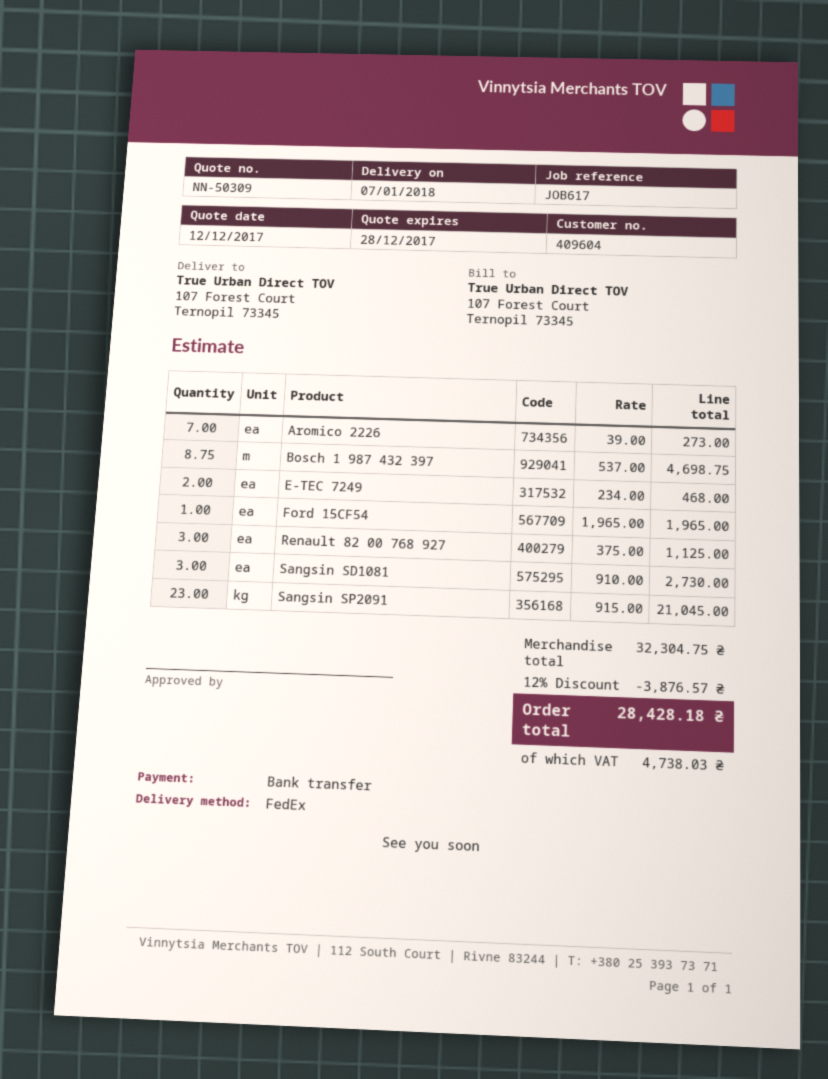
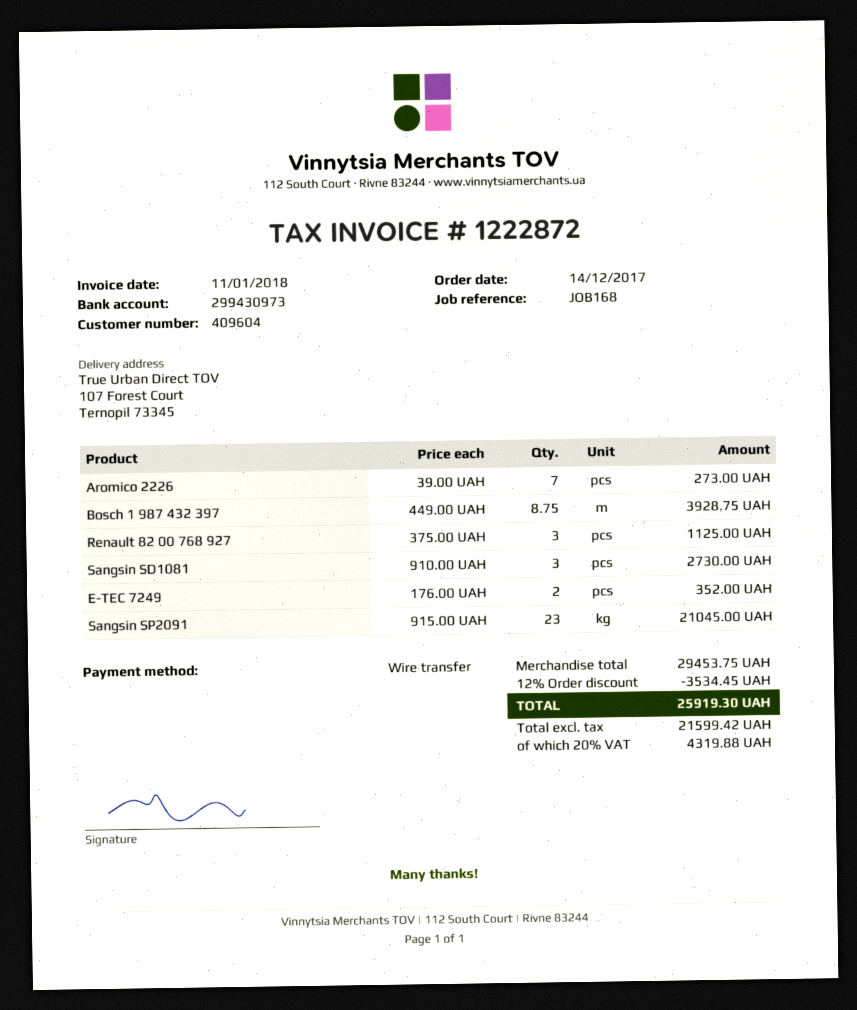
reference: JOB617 -> JOB168
Bosch 1 987 432 397: 8.75 x 537.00 = 4698.75 -> 8.75 x 449.00 = 3928.75
E-TEC 7249: 2 x 234.00 = 468.00 -> 2 x 176.00 = 352.00
Ford 15CF54: 1 x 1965.00 = 1965.00 -> none
subtotal: 32304.75 -> 29453.75
discount: 12% = 3876.57 -> 12% = 3534.45
tax: 4738.03 -> 4319.88
total: 28428.18 -> 25919.30

